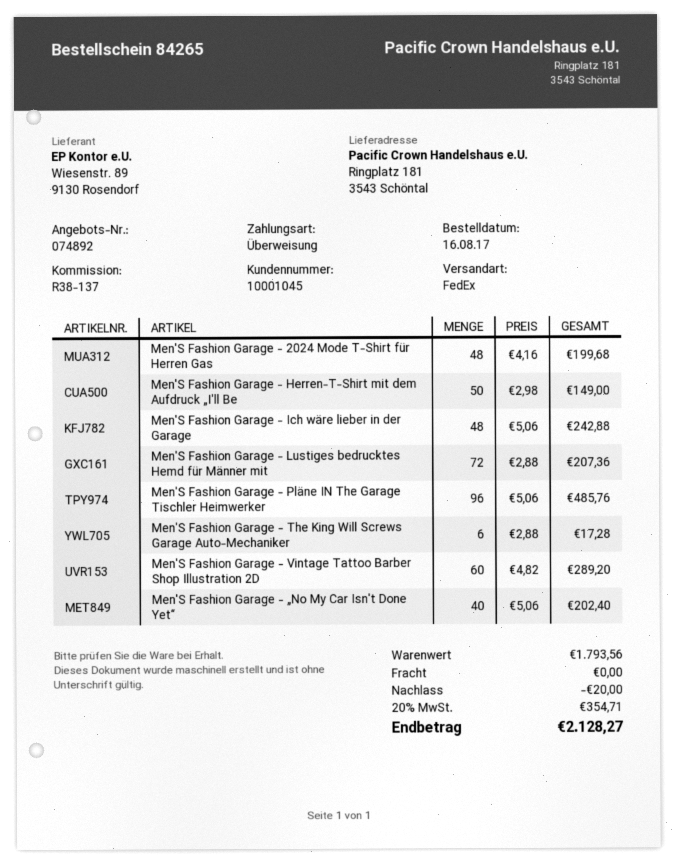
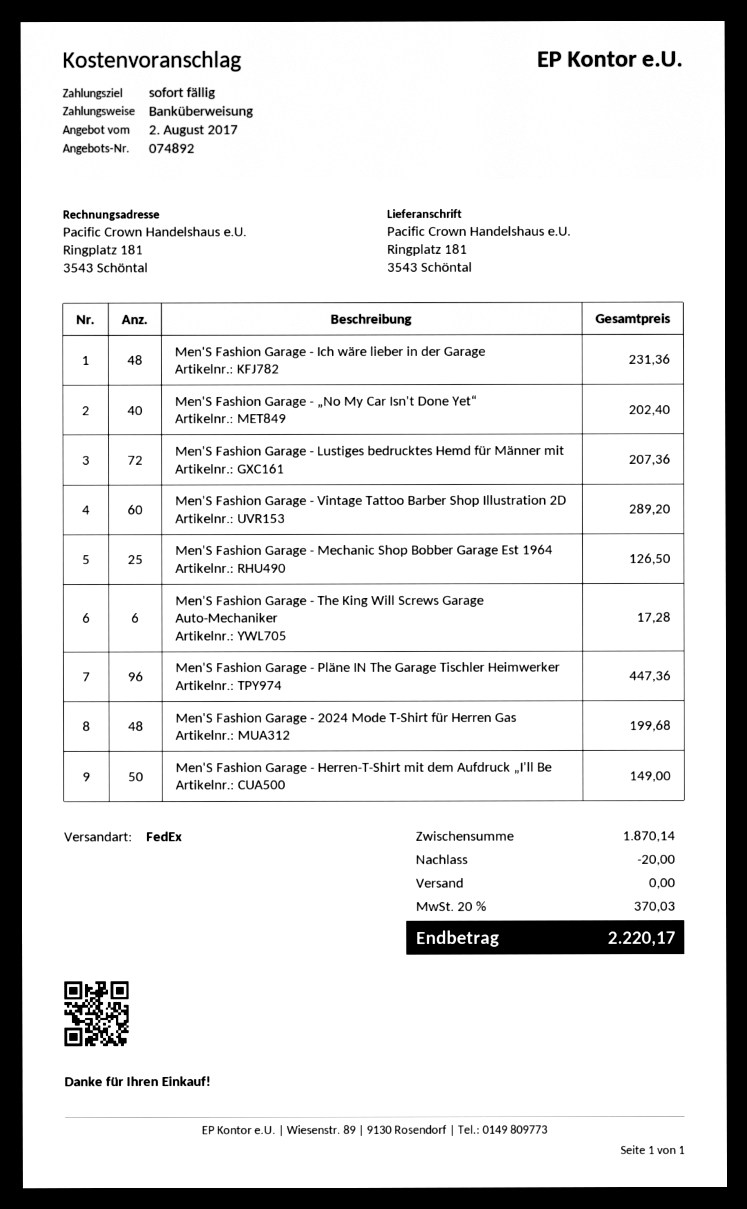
Men'S Fashion Garage - Ich wäre lieber in der Garage: 48 for 242.88 -> 48 for 231.36
Men'S Fashion Garage - Pläne IN The Garage Tischler Heimwerker: 96 for 485.76 -> 96 for 447.36
Men'S Fashion Garage - Mechanic Shop Bobber Garage Est 1964: none -> 25 for 126.50
subtotal: 1793.56 -> 1870.14
tax: 20% = 354.71 -> 20% = 370.03
total: 2128.27 -> 2220.17

